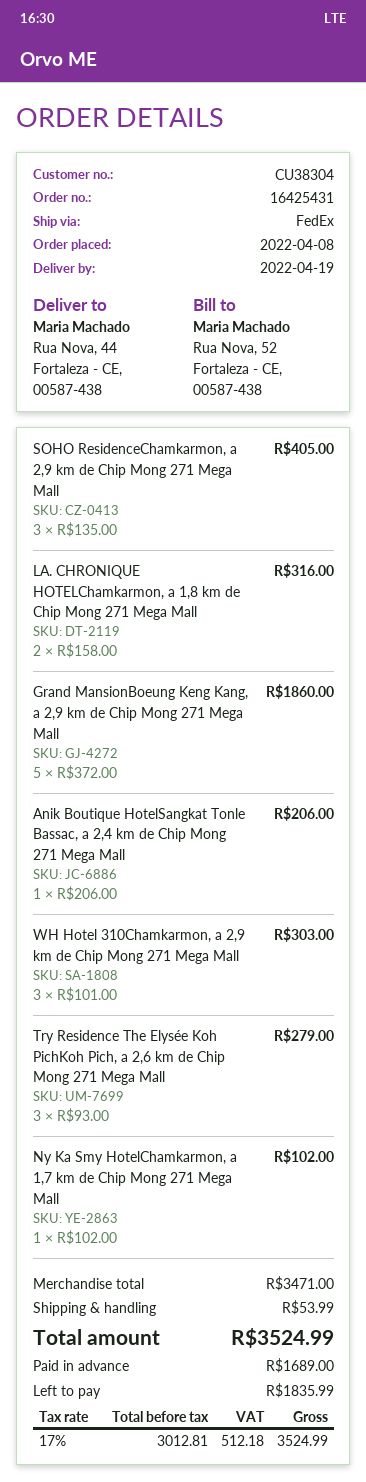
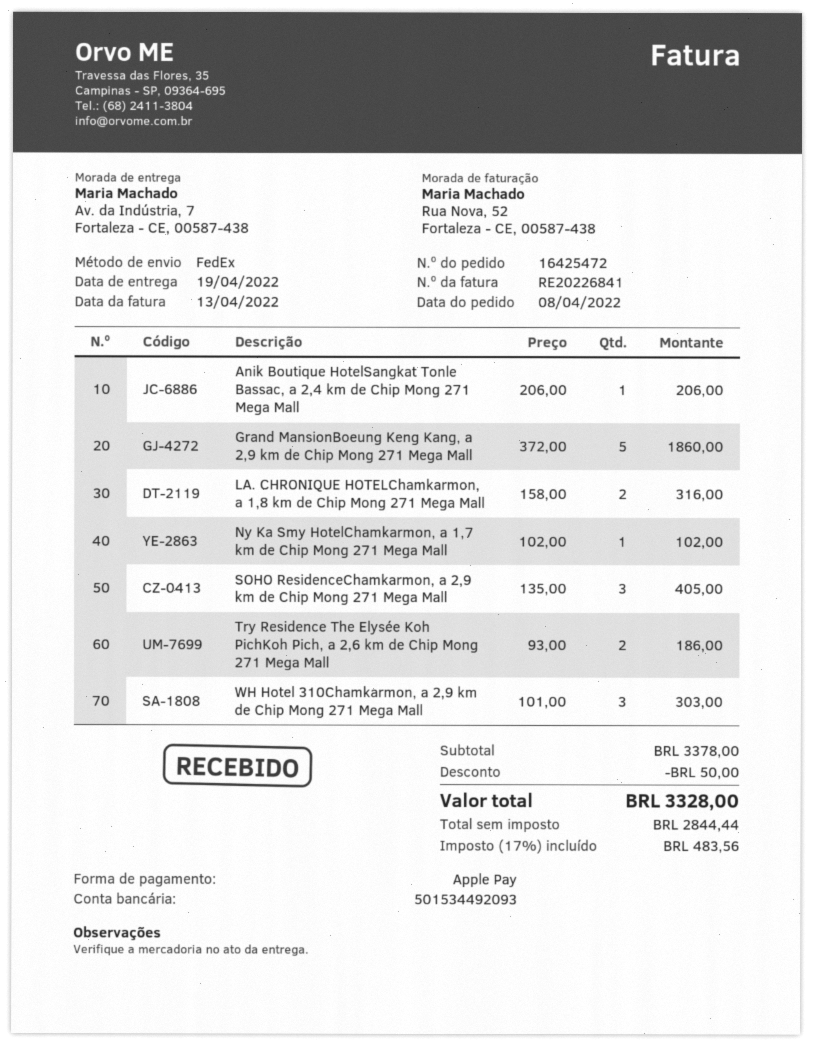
order number: 16425431 -> 16425472
ship to: Rua Nova, 44, Fortaleza - CE, 00587-438 -> Av. da Indústria, 7, Fortaleza - CE, 00587-438
Try Residence The Elysée Koh PichKoh Pich, a 2,6 km de Chip Mong 271 Mega Mall: 3 x 93.00 = 279.00 -> 2 x 93.00 = 186.00
subtotal: 3471.00 -> 3378.00
discount: none -> 50.00
shipping: 53.99 -> none
net: 3012.81 -> 2844.44
tax: 17% = 512.18 -> 17% = 483.56
total: 3524.99 -> 3328.00

